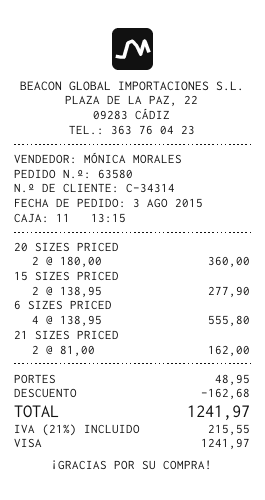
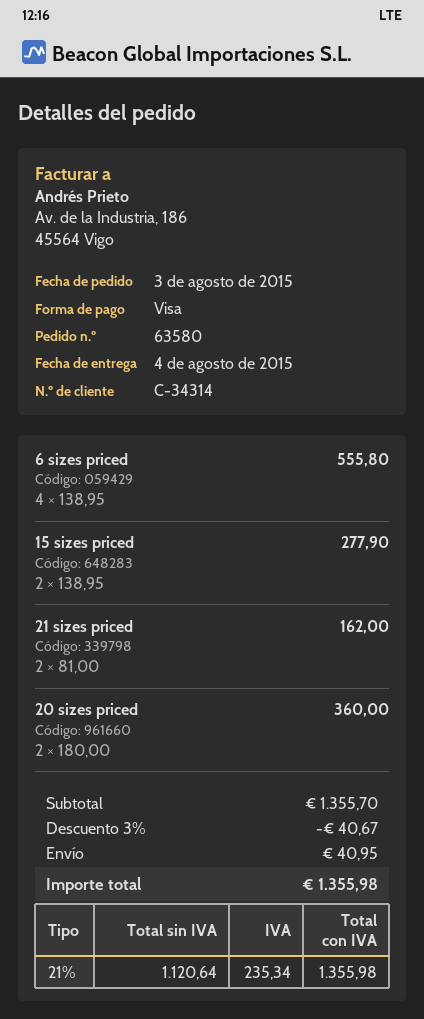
discount: 162.68 -> 40.67
shipping: 48.95 -> 40.95
tax: 21% = 215.55 -> 21% = 235.34
total: 1241.97 -> 1355.98

